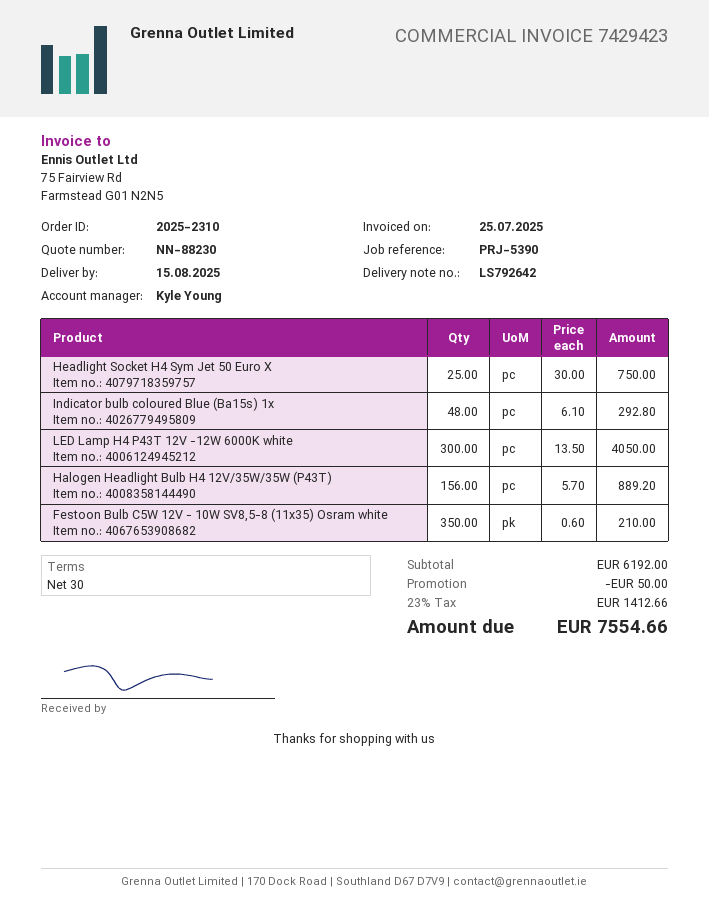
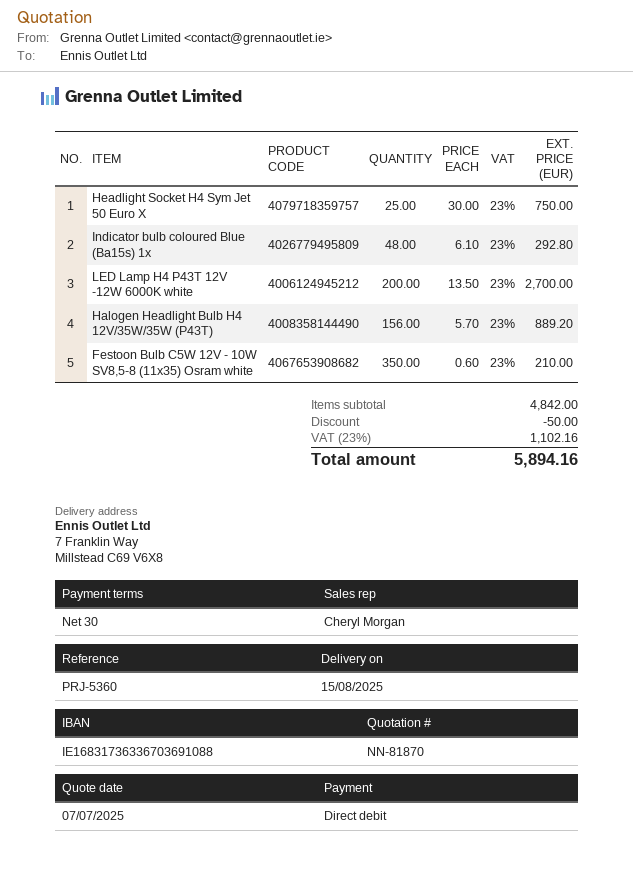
quote number: NN-88230 -> NN-81870
reference: PRJ-5390 -> PRJ-5360
sales rep: Kyle Young -> Cheryl Morgan
LED Lamp H4 P43T 12V -12W 6000K white: 300 x 13.50 = 4050.00 -> 200 x 13.50 = 2700.00
subtotal: 6192.00 -> 4842.00
tax: 23% = 1412.66 -> 23% = 1102.16
total: 7554.66 -> 5894.16

